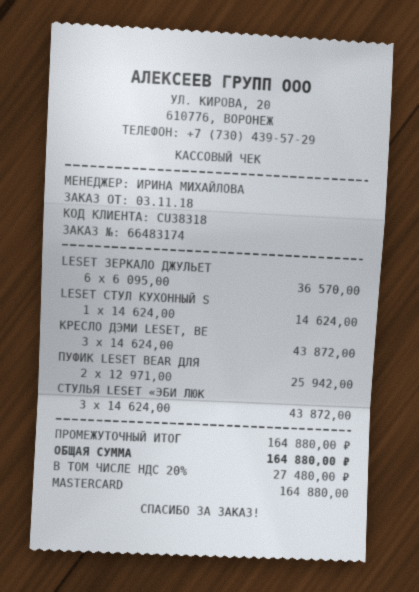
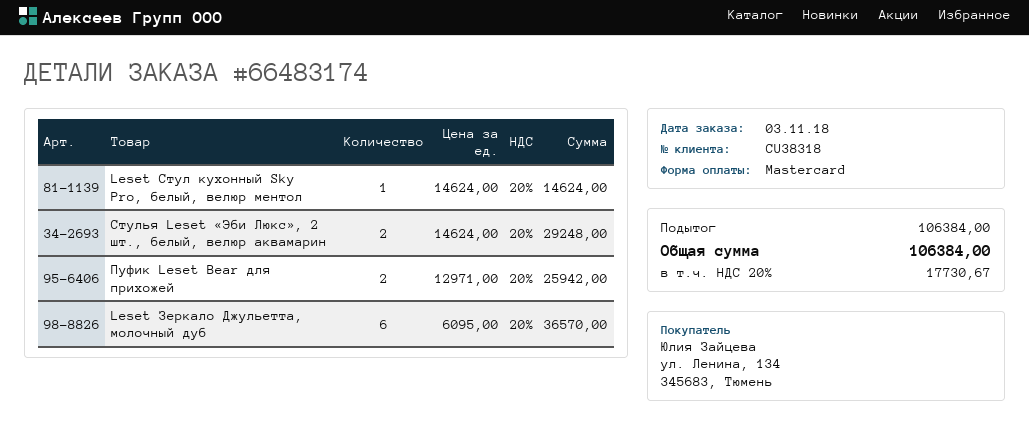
КРЕСЛО ДЭМИ LESET, ВЕ: 3 x 14624.00 = 43872.00 -> none
СТУЛЬЯ LESET «ЭБИ ЛЮК: 3 x 14624.00 = 43872.00 -> 2 x 14624.00 = 29248.00
subtotal: 164880.00 -> 106384.00
tax: 20% = 27480.00 -> 20% = 17730.67
total: 164880.00 -> 106384.00

